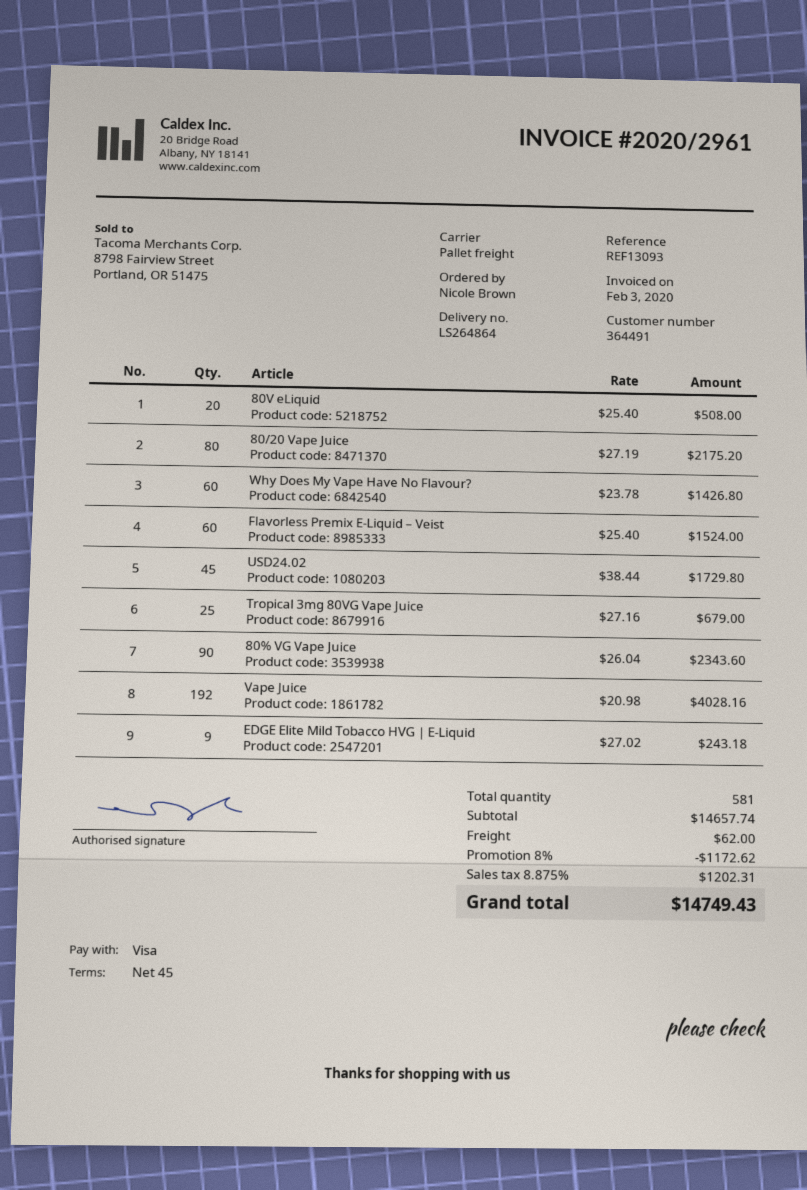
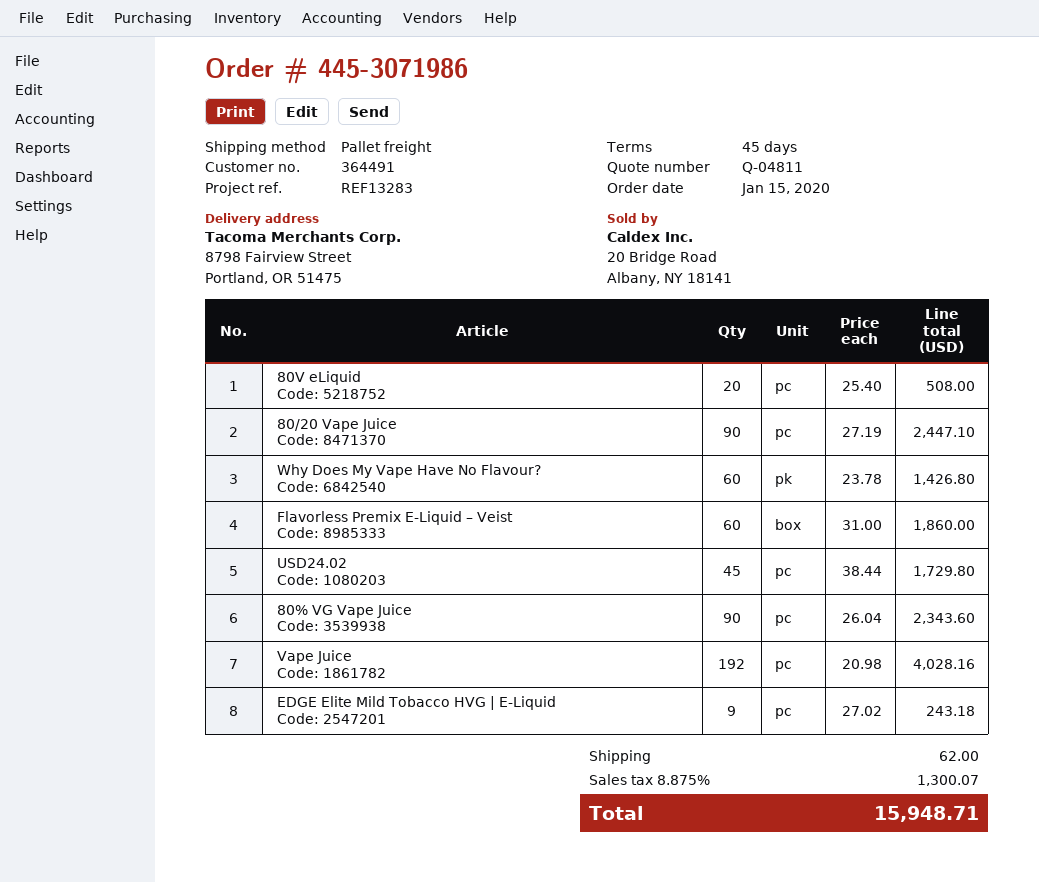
reference: REF13093 -> REF13283
80/20 Vape Juice: 80 x 27.19 = 2175.20 -> 90 x 27.19 = 2447.10
Flavorless Premix E-Liquid – Veist: 60 x 25.40 = 1524.00 -> 60 x 31.00 = 1860.00
Tropical 3mg 80VG Vape Juice: 25 x 27.16 = 679.00 -> none
discount: 8% = 1172.62 -> none
tax: 8.875% = 1202.31 -> 8.875% = 1300.07
total: 14749.43 -> 15948.71

